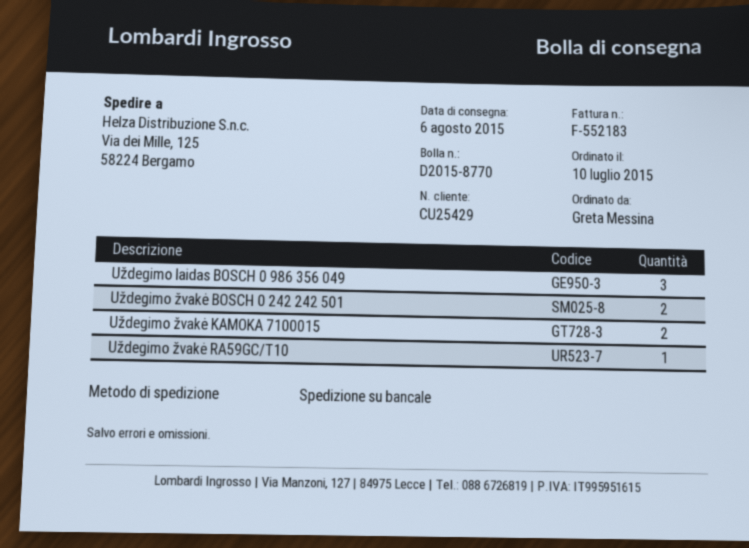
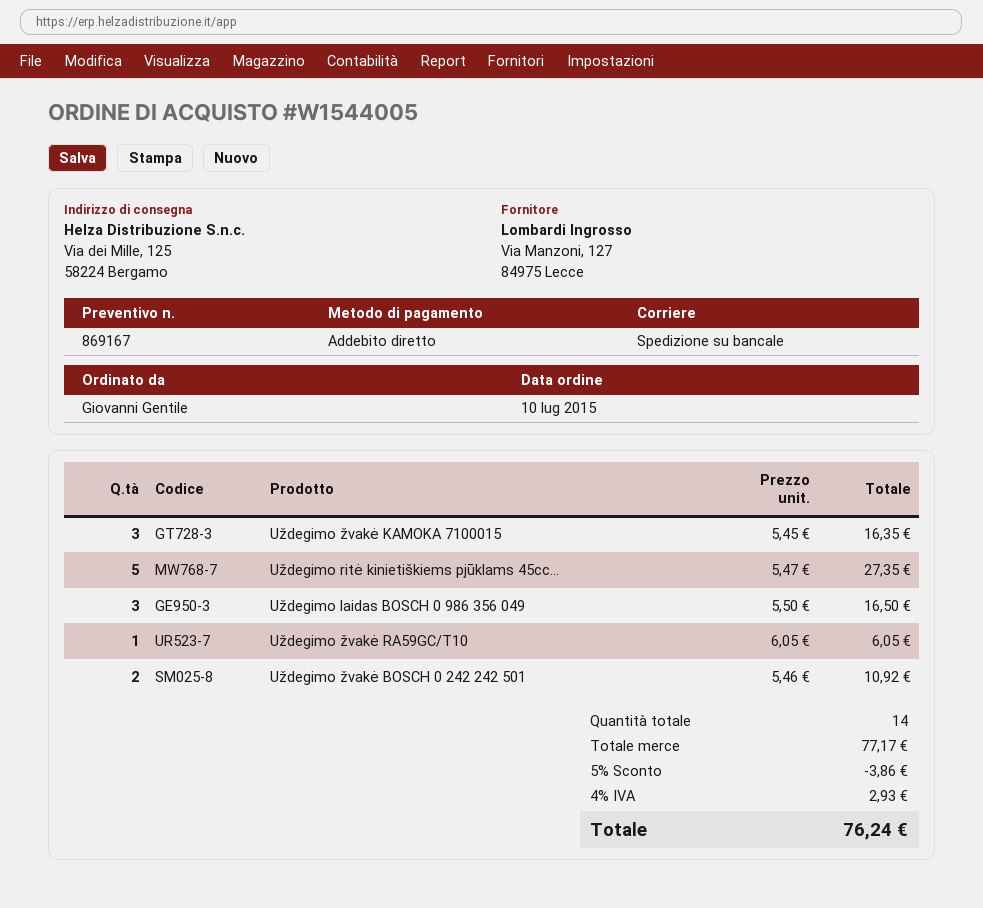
ordered by: Greta Messina -> Giovanni Gentile
Uždegimo žvakė KAMOKA 7100015: 2 -> 3
Uždegimo ritė kinietiškiems pjūklams 45cc...: none -> 5

